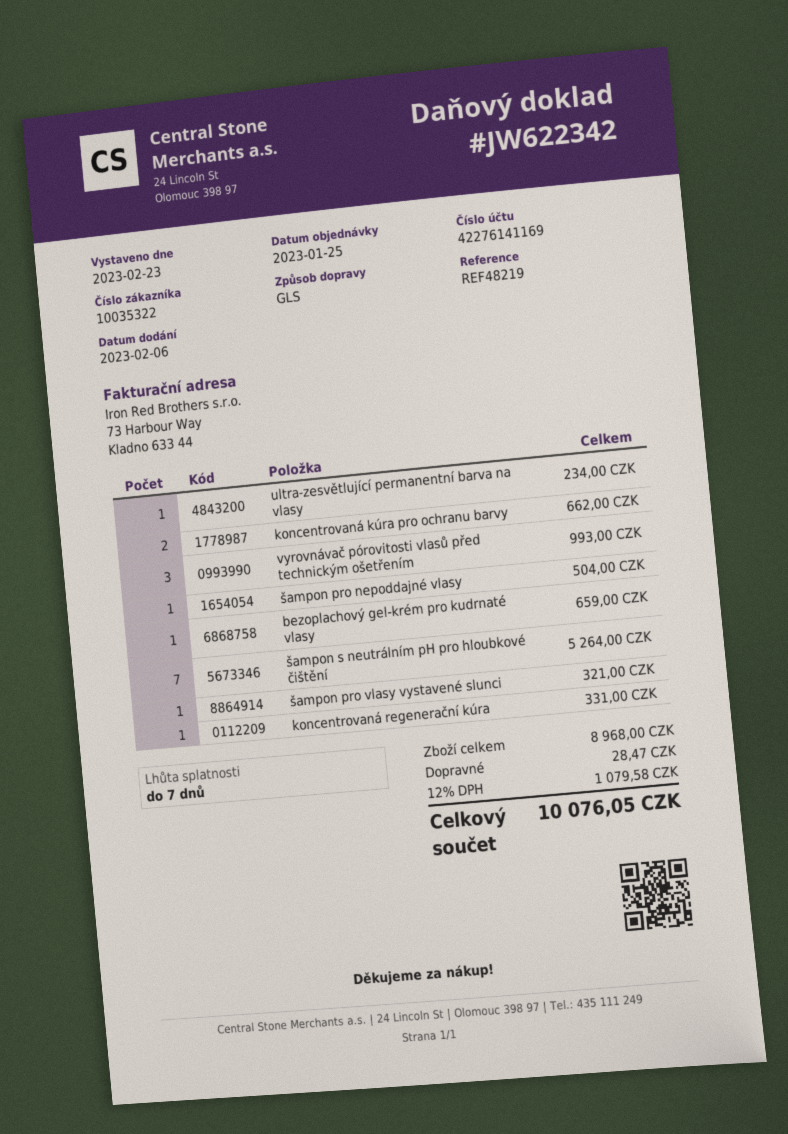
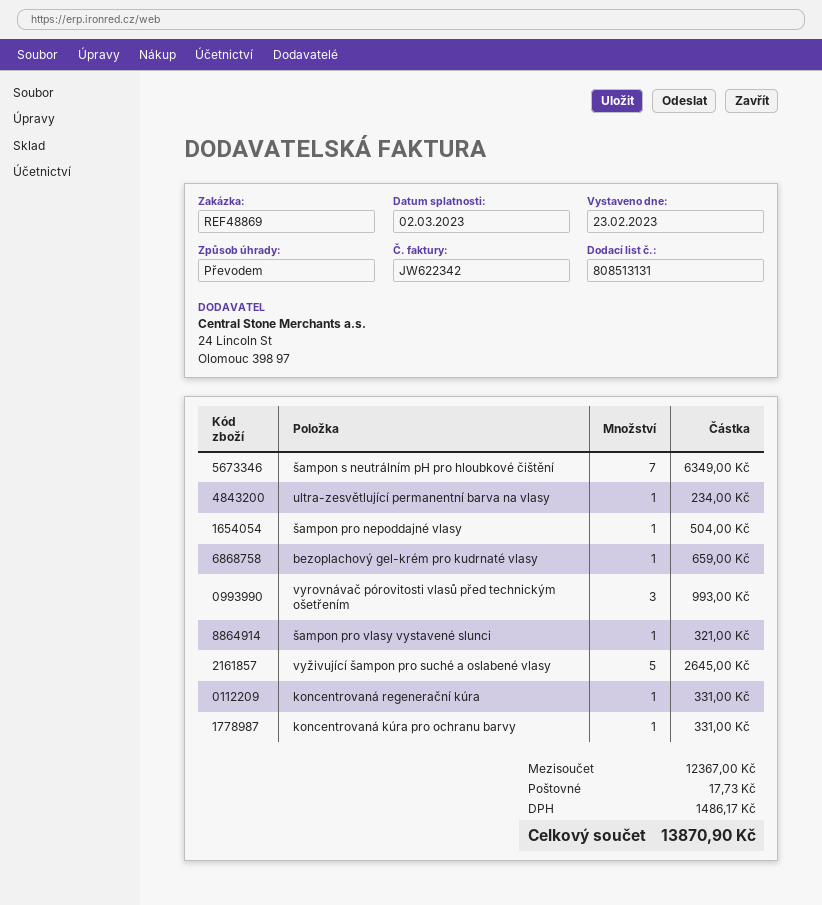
reference: REF48219 -> REF48869
koncentrovaná kúra pro ochranu barvy: 2 for 662.00 -> 1 for 331.00
šampon s neutrálním pH pro hloubkové čištění: 7 for 5264.00 -> 7 for 6349.00
vyživující šampon pro suché a oslabené vlasy: none -> 5 for 2645.00
subtotal: 8968.00 -> 12367.00
shipping: 28.47 -> 17.73
tax: 1079.58 -> 1486.17
total: 10076.05 -> 13870.90

